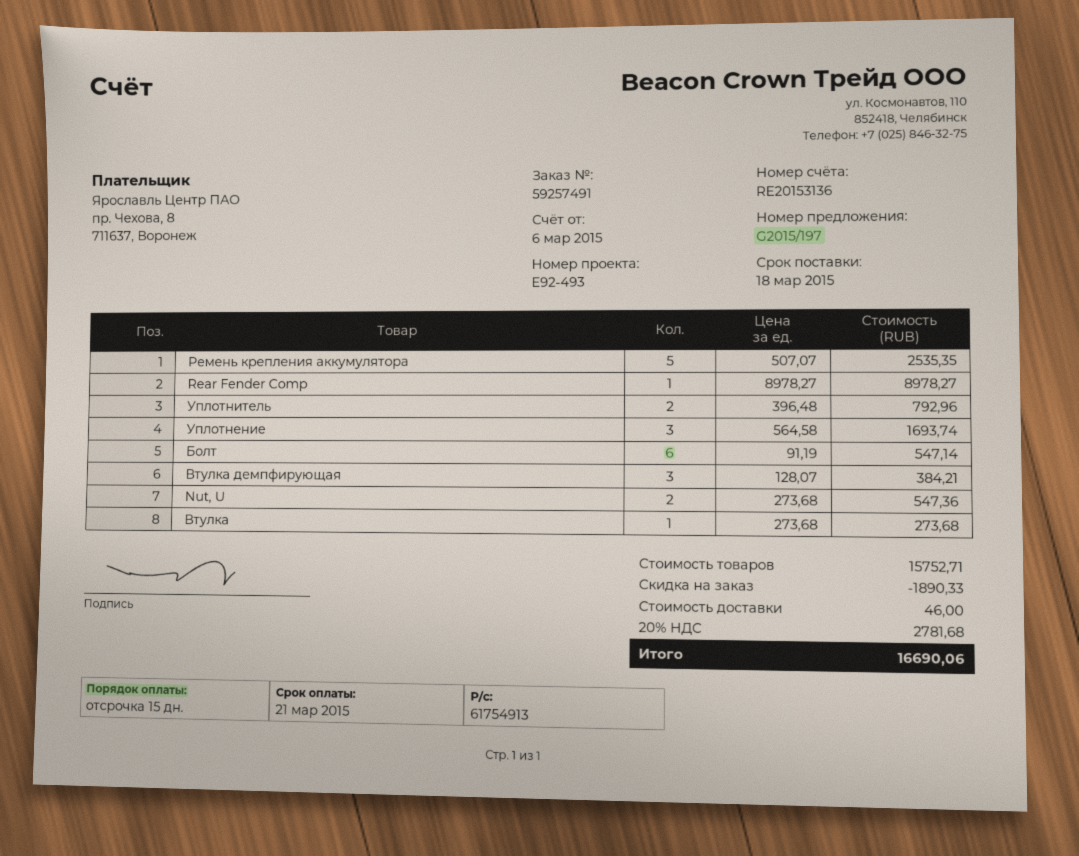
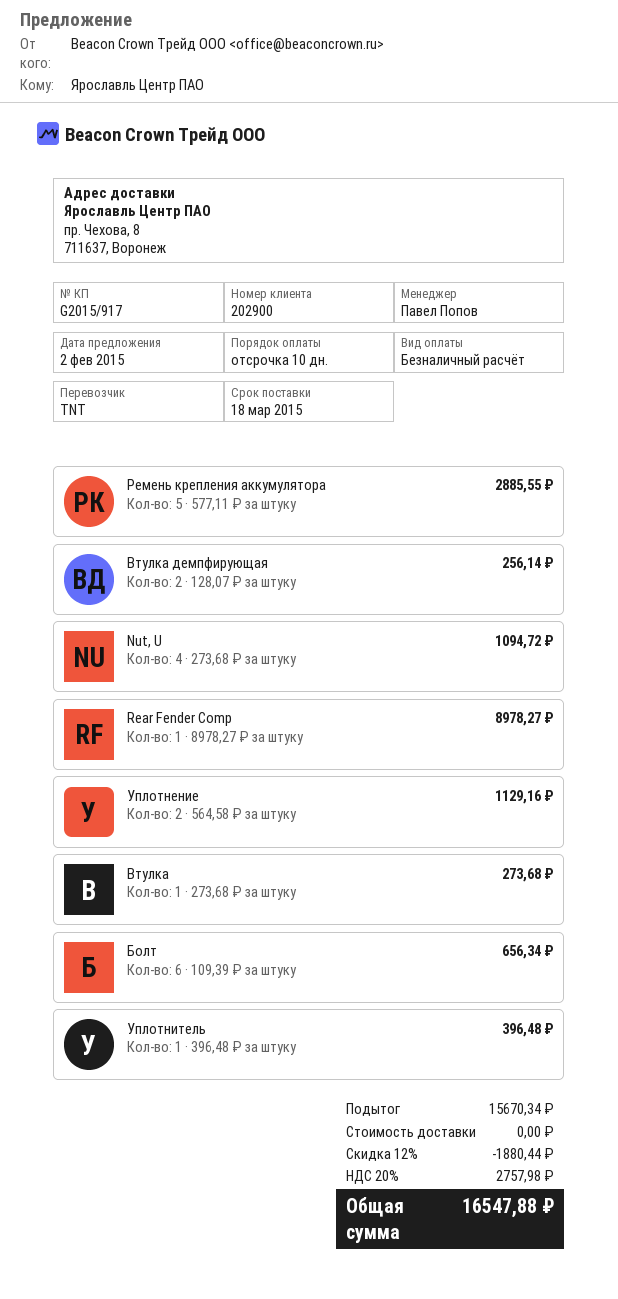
quote number: G2015/197 -> G2015/917
payment terms: 15 days -> 10 days
Ремень крепления аккумулятора: 5 x 507.07 = 2535.35 -> 5 x 577.11 = 2885.55
Уплотнитель: 2 x 396.48 = 792.96 -> 1 x 396.48 = 396.48
Уплотнение: 3 x 564.58 = 1693.74 -> 2 x 564.58 = 1129.16
Болт: 6 x 91.19 = 547.14 -> 6 x 109.39 = 656.34
Втулка демпфирующая: 3 x 128.07 = 384.21 -> 2 x 128.07 = 256.14
Nut, U: 2 x 273.68 = 547.36 -> 4 x 273.68 = 1094.72
subtotal: 15752.71 -> 15670.34
discount: 1890.33 -> 1880.44
shipping: 46.00 -> 0.00
tax: 20% = 2781.68 -> 20% = 2757.98
total: 16690.06 -> 16547.88

